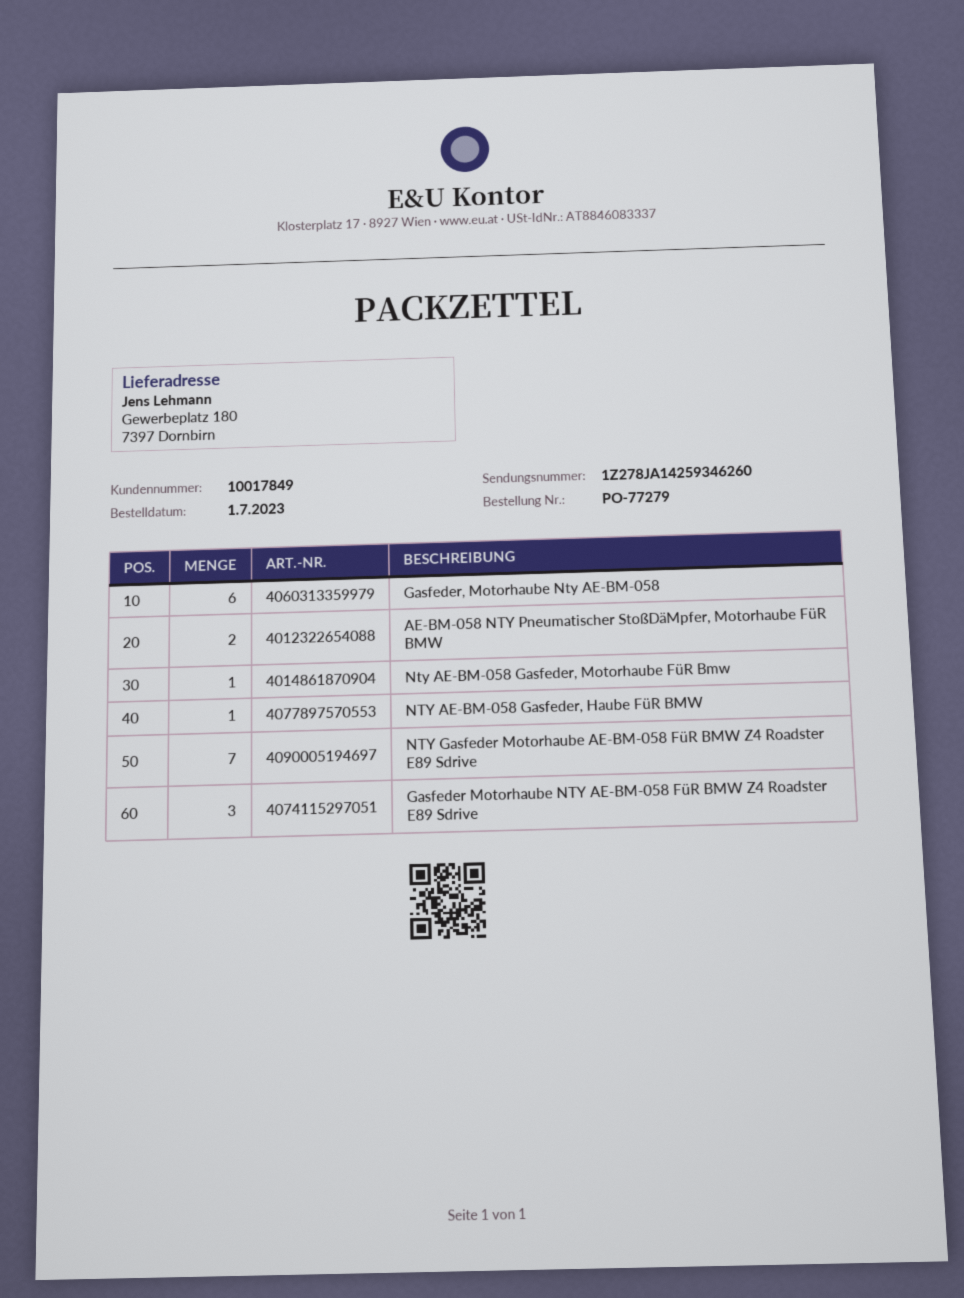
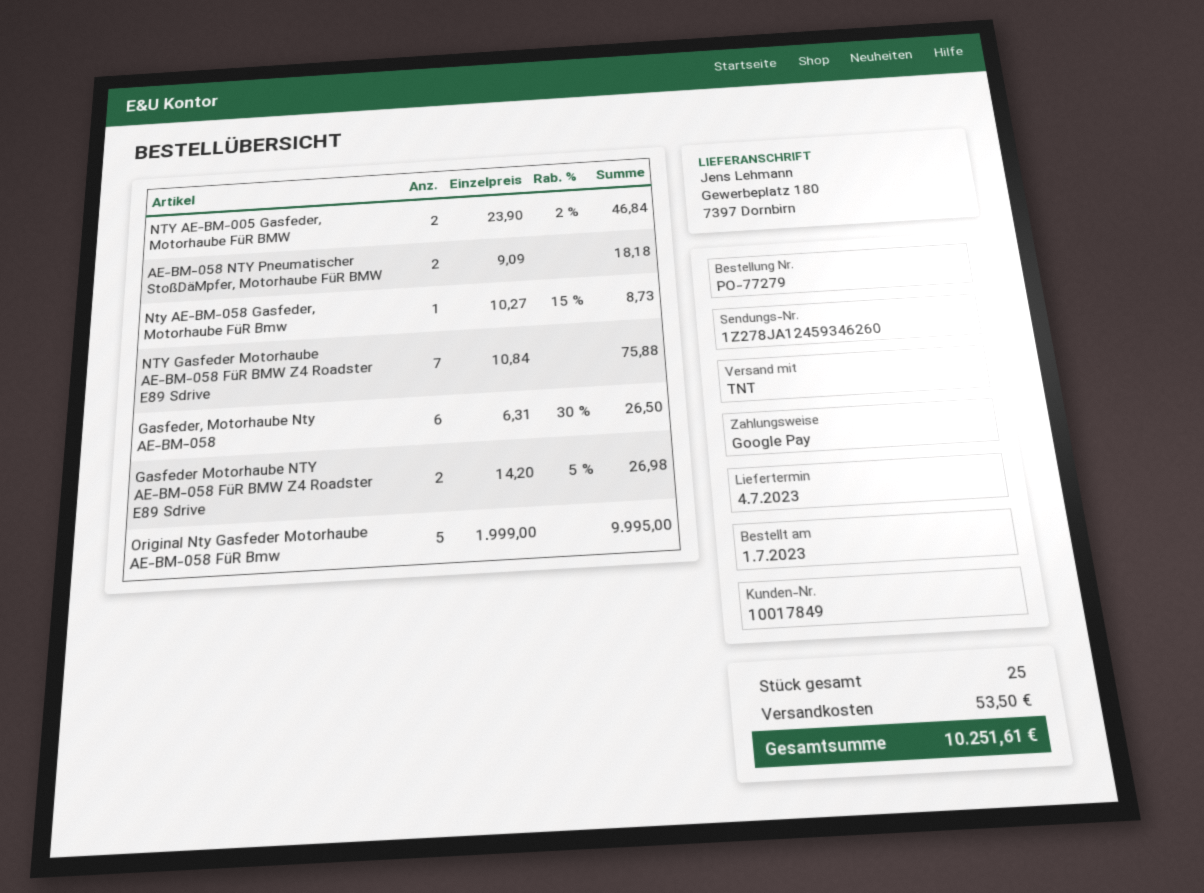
tracking number: 1Z278JA14259346260 -> 1Z278JA12459346260
NTY AE-BM-058 Gasfeder, Haube FüR BMW: 1 -> none
Gasfeder Motorhaube NTY AE-BM-058 FüR BMW Z4 Roadster E89 Sdrive: 3 -> 2
NTY AE-BM-005 Gasfeder, Motorhaube FüR BMW: none -> 2
Original Nty Gasfeder Motorhaube AE-BM-058 FüR Bmw: none -> 5

